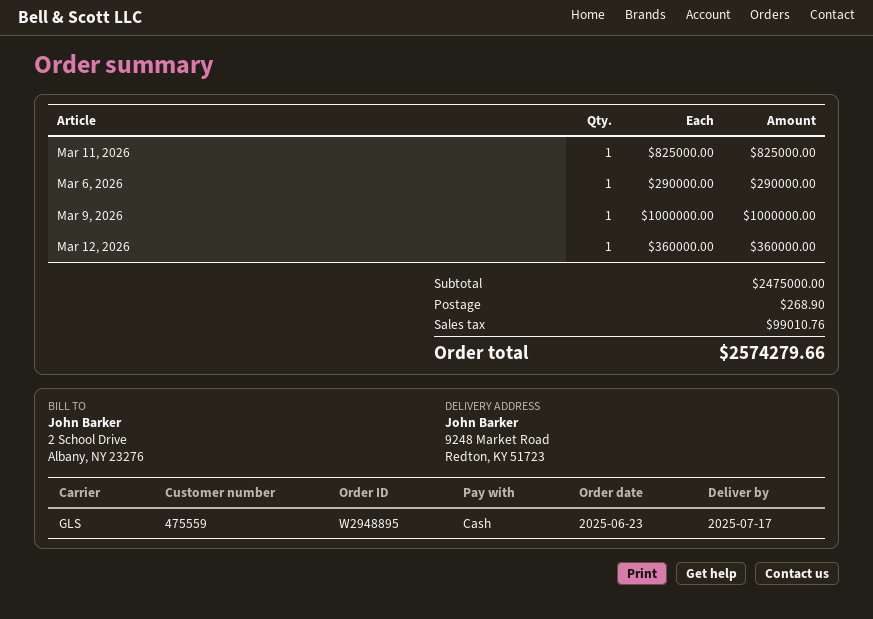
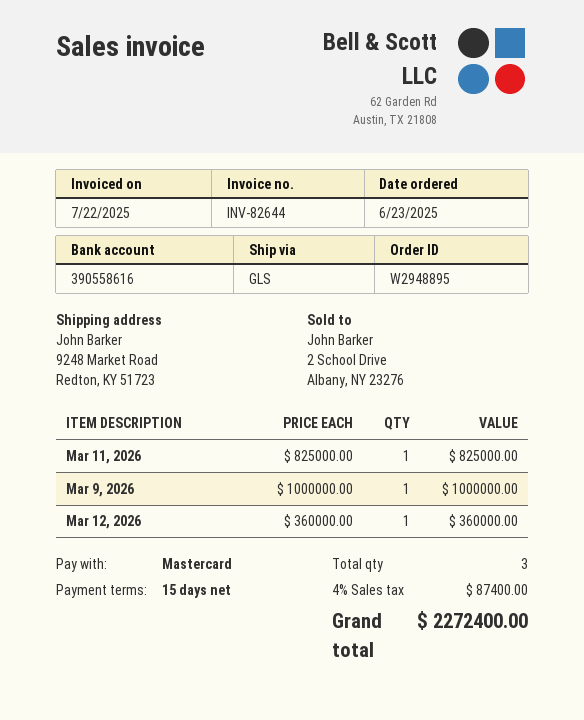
payment method: cash -> Mastercard
Mar 6, 2026: 1 x 290000.00 = 290000.00 -> none
shipping: 268.90 -> none
tax: 99010.76 -> 87400.00
total: 2574279.66 -> 2272400.00

